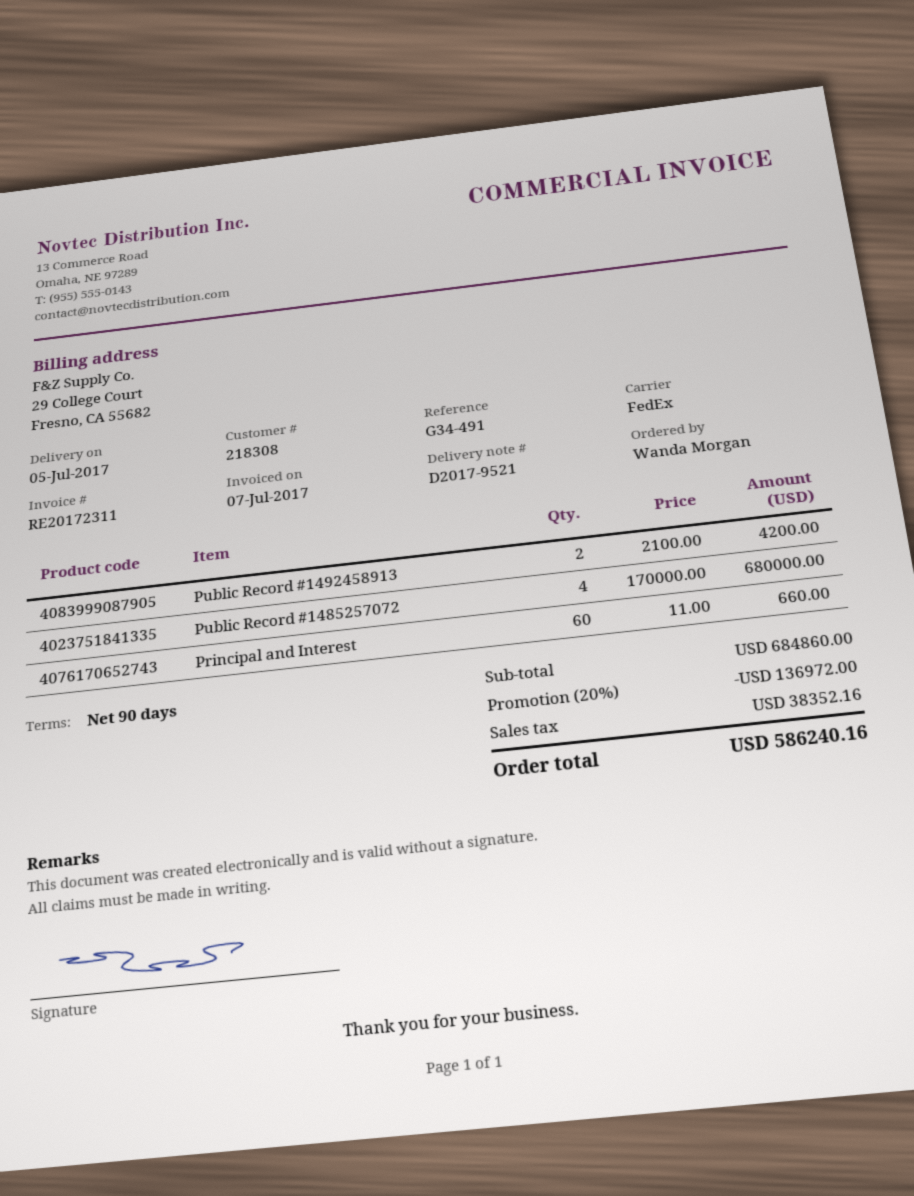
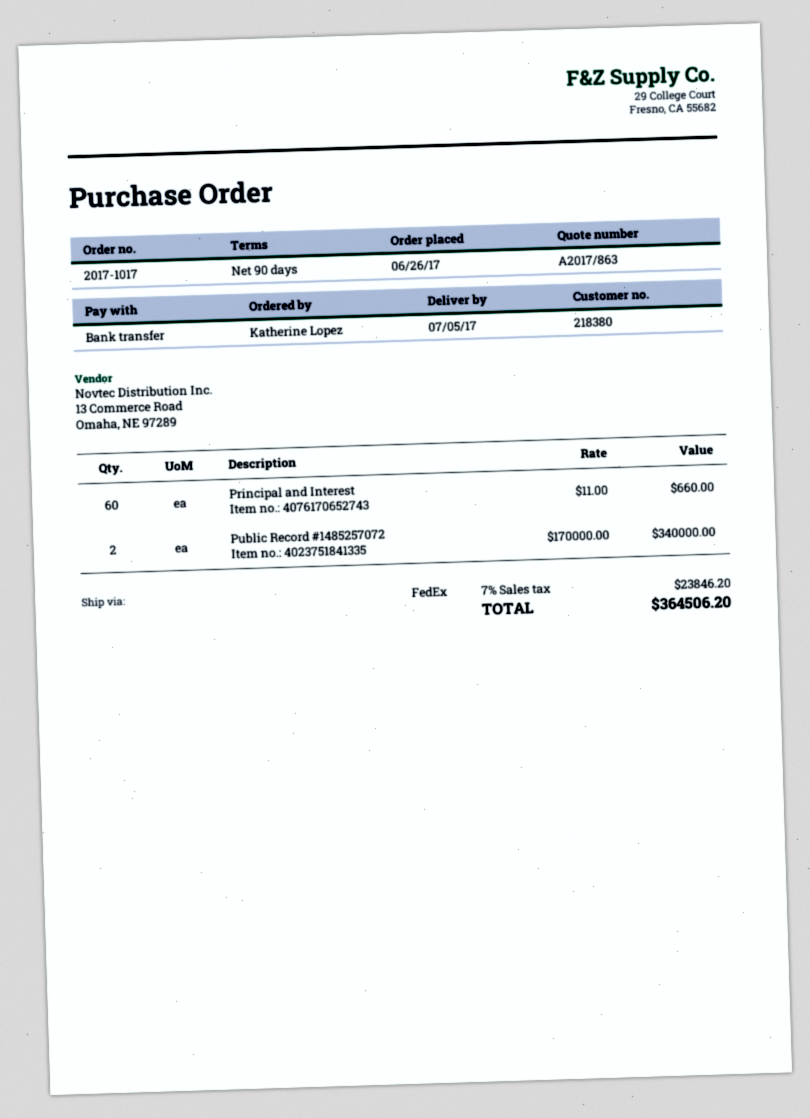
customer number: 218308 -> 218380
ordered by: Wanda Morgan -> Katherine Lopez
Public Record #1492458913: 2 x 2100.00 = 4200.00 -> none
Public Record #1485257072: 4 x 170000.00 = 680000.00 -> 2 x 170000.00 = 340000.00
discount: 20% = 136972.00 -> none
tax: 38352.16 -> 23846.20
total: 586240.16 -> 364506.20

